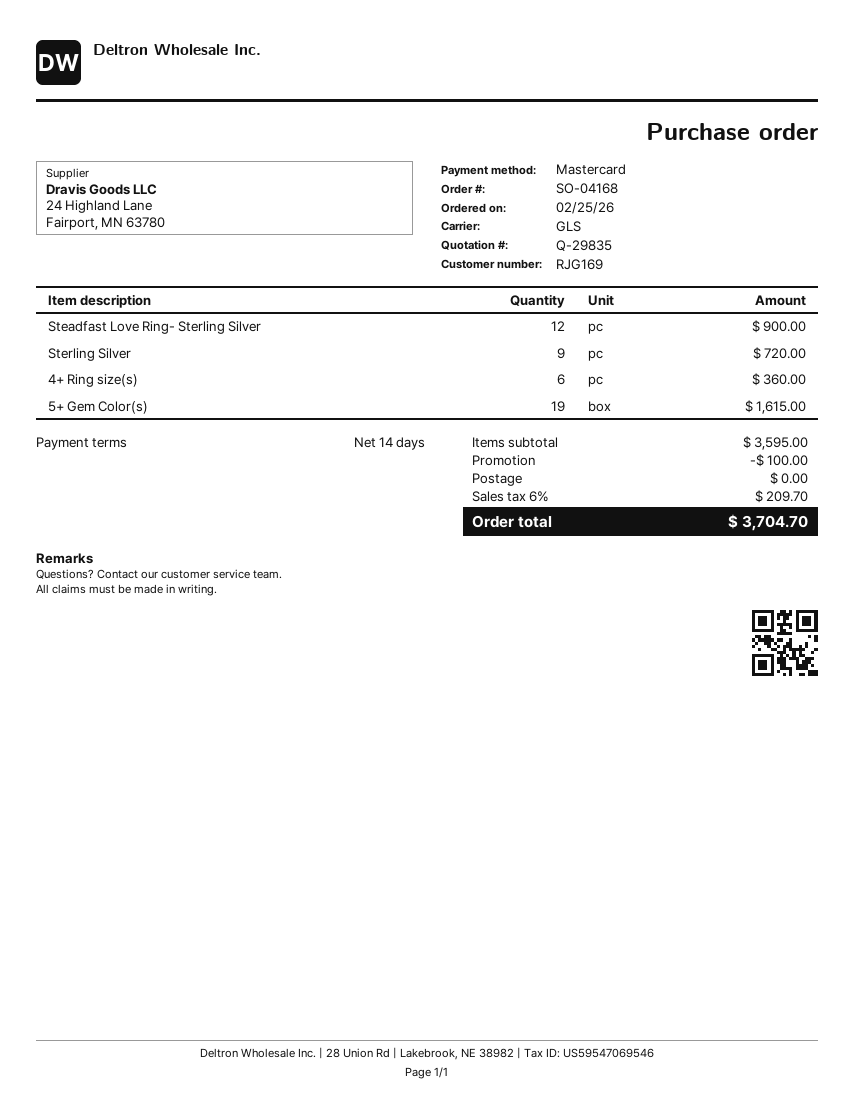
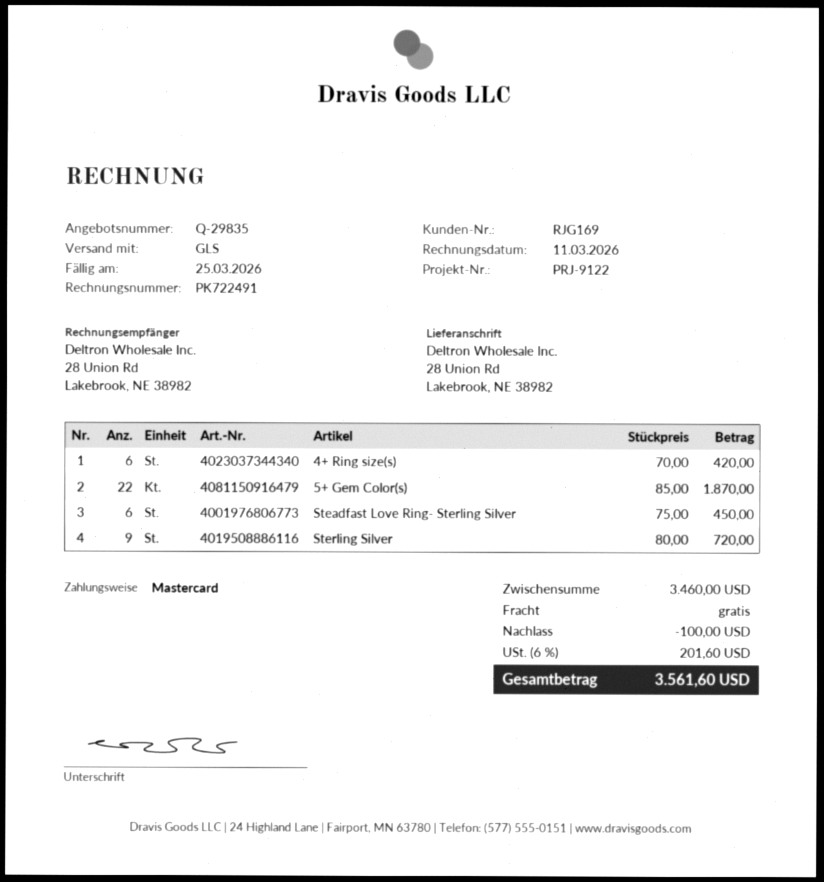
Steadfast Love Ring- Sterling Silver: 12 for 900.00 -> 6 for 450.00
4+ Ring size(s): 6 for 360.00 -> 6 for 420.00
5+ Gem Color(s): 19 for 1615.00 -> 22 for 1870.00
subtotal: 3595.00 -> 3460.00
tax: 6% = 209.70 -> 6% = 201.60
total: 3704.70 -> 3561.60

